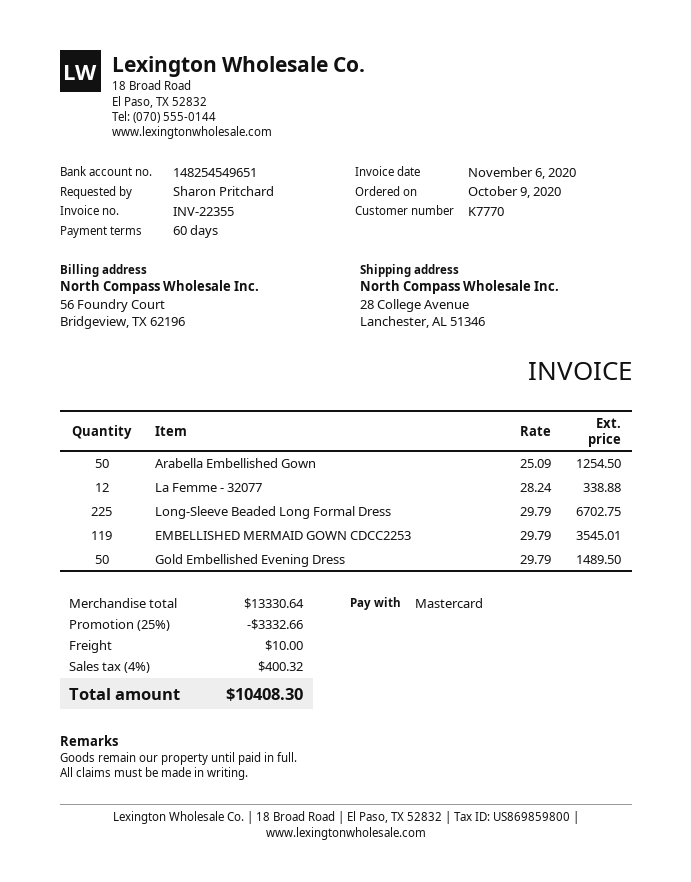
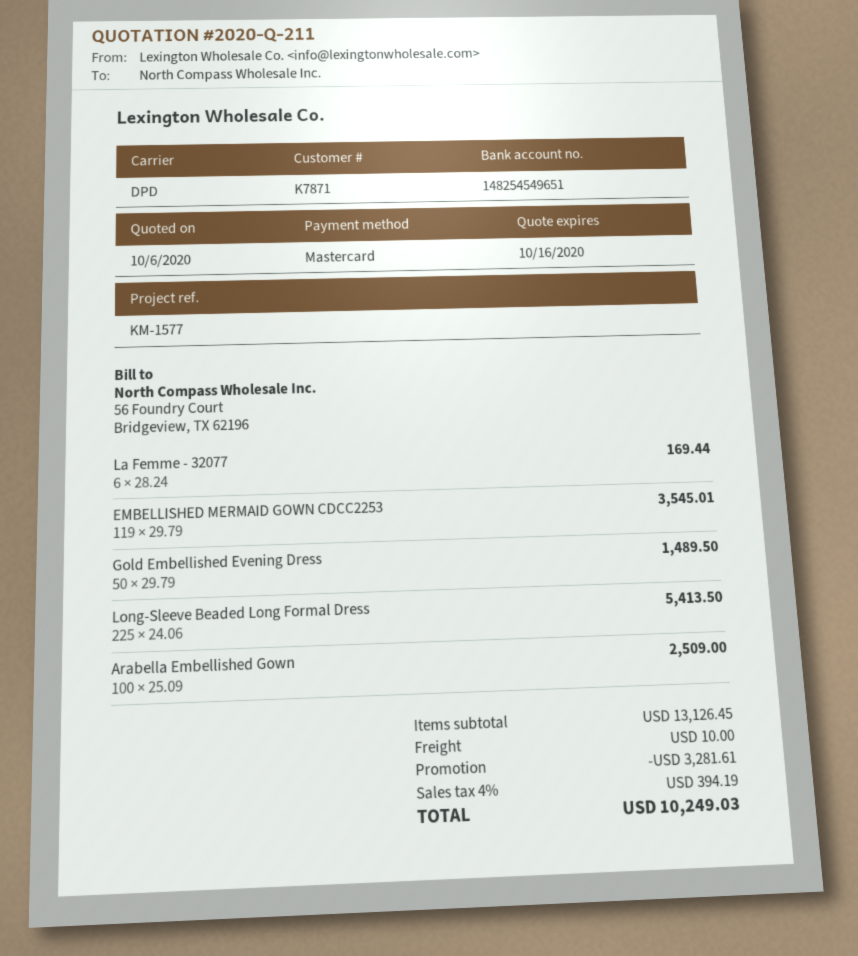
customer number: K7770 -> K7871
Arabella Embellished Gown: 50 x 25.09 = 1254.50 -> 100 x 25.09 = 2509.00
La Femme - 32077: 12 x 28.24 = 338.88 -> 6 x 28.24 = 169.44
Long-Sleeve Beaded Long Formal Dress: 225 x 29.79 = 6702.75 -> 225 x 24.06 = 5413.50
subtotal: 13330.64 -> 13126.45
discount: 3332.66 -> 3281.61
tax: 4% = 400.32 -> 4% = 394.19
total: 10408.30 -> 10249.03

